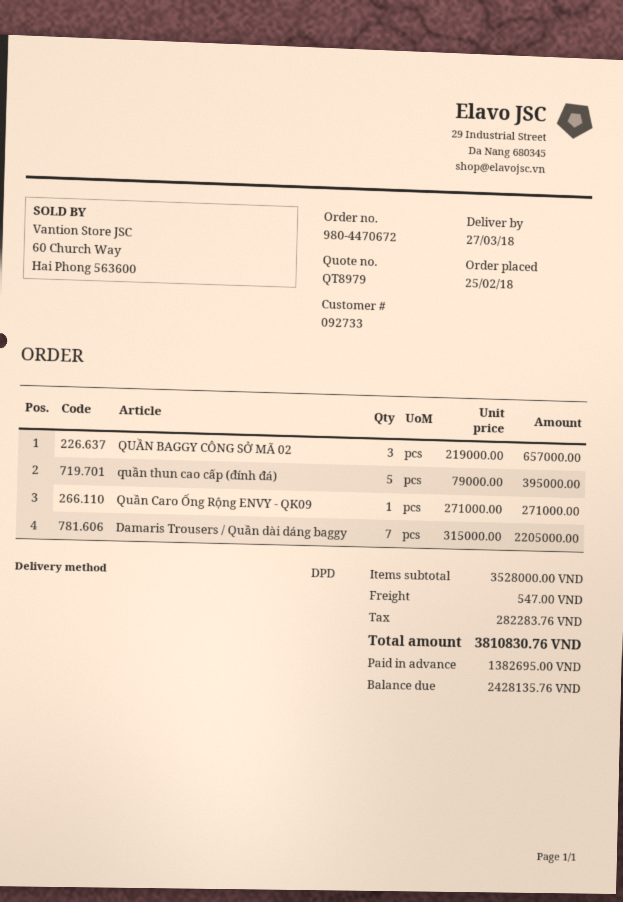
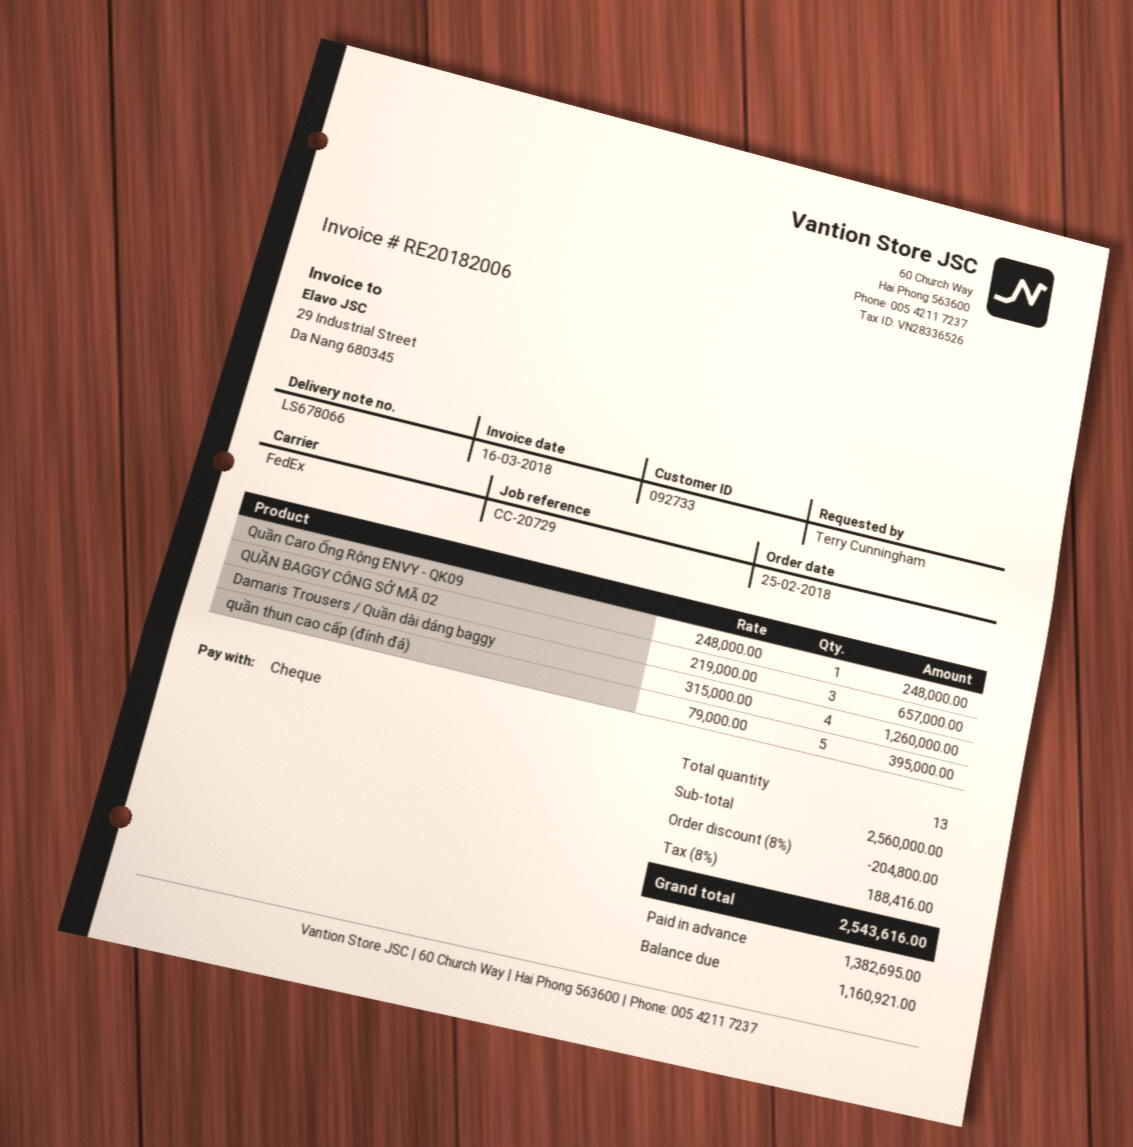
shipping method: DPD -> FedEx
Quần Caro Ống Rộng ENVY - QK09: 1 x 271000.00 = 271000.00 -> 1 x 248000.00 = 248000.00
Damaris Trousers / Quần dài dáng baggy: 7 x 315000.00 = 2205000.00 -> 4 x 315000.00 = 1260000.00
subtotal: 3528000.00 -> 2560000.00
discount: none -> 8% = 204800.00
shipping: 547.00 -> none
tax: 282283.76 -> 188416.00
total: 3810830.76 -> 2543616.00
balance: 2428135.76 -> 1160921.00

